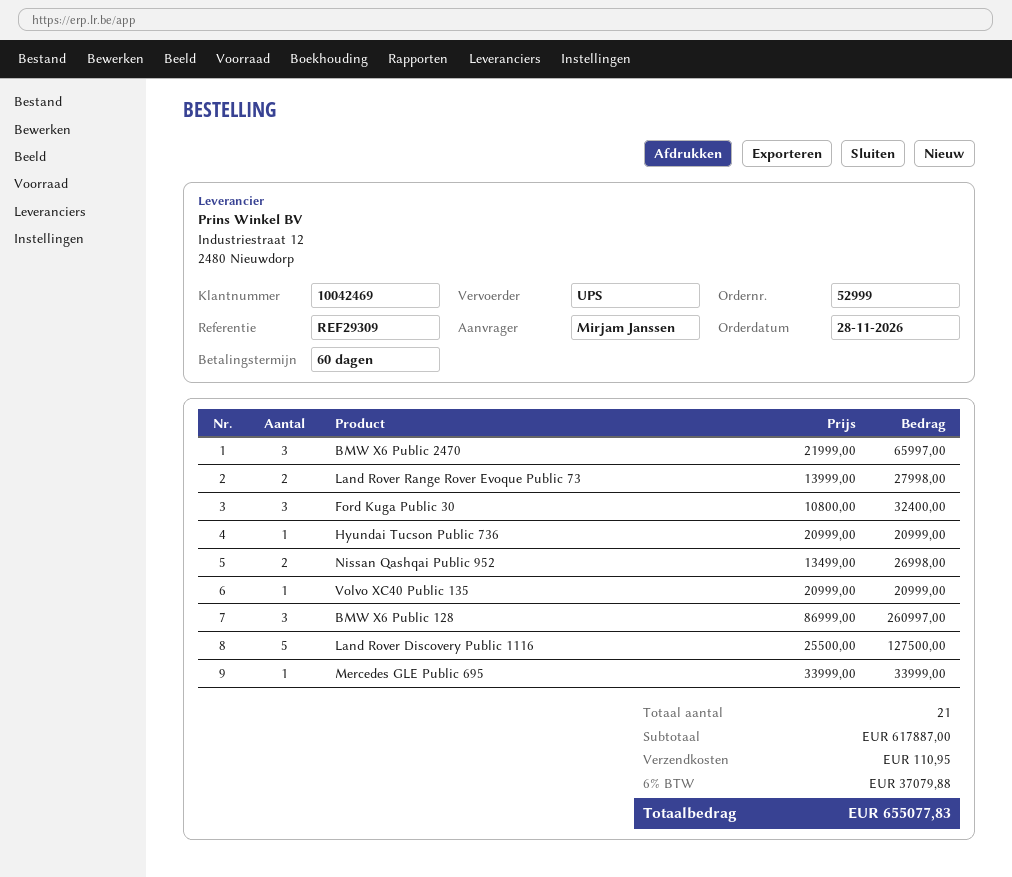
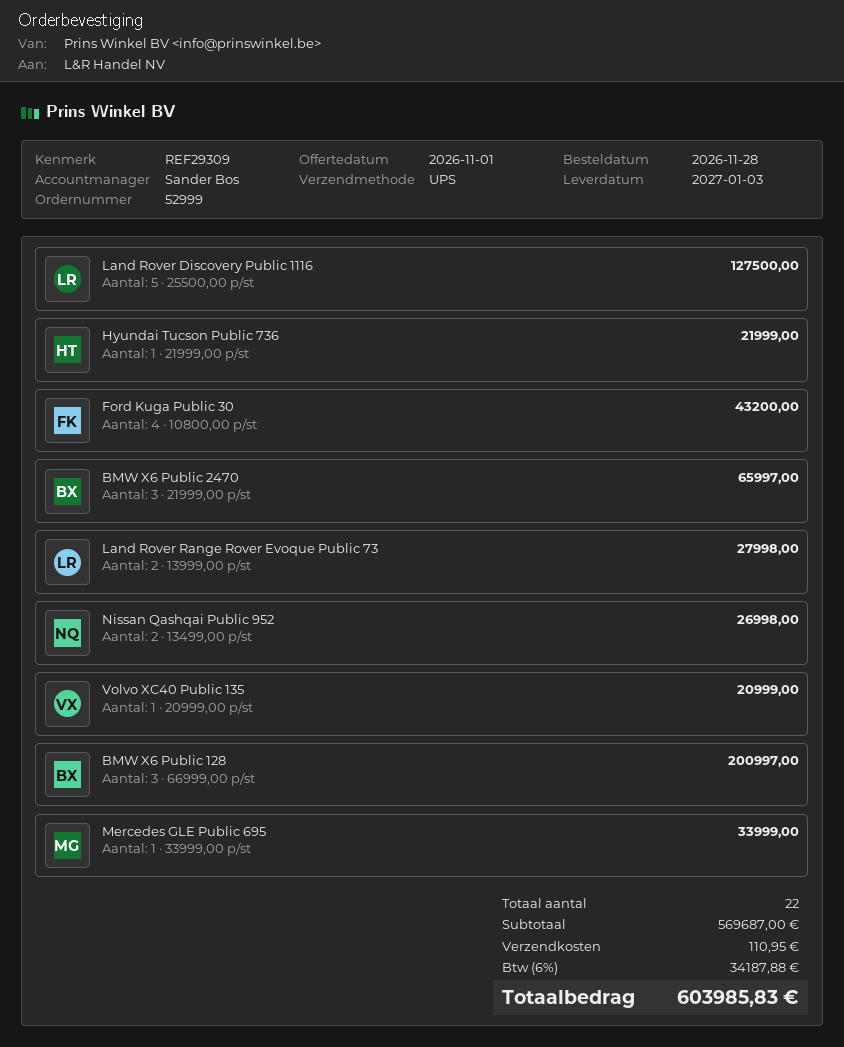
Ford Kuga Public 30: 3 x 10800.00 = 32400.00 -> 4 x 10800.00 = 43200.00
Hyundai Tucson Public 736: 1 x 20999.00 = 20999.00 -> 1 x 21999.00 = 21999.00
BMW X6 Public 128: 3 x 86999.00 = 260997.00 -> 3 x 66999.00 = 200997.00
total quantity: 21 -> 22
subtotal: 617887.00 -> 569687.00
tax: 6% = 37079.88 -> 6% = 34187.88
total: 655077.83 -> 603985.83

